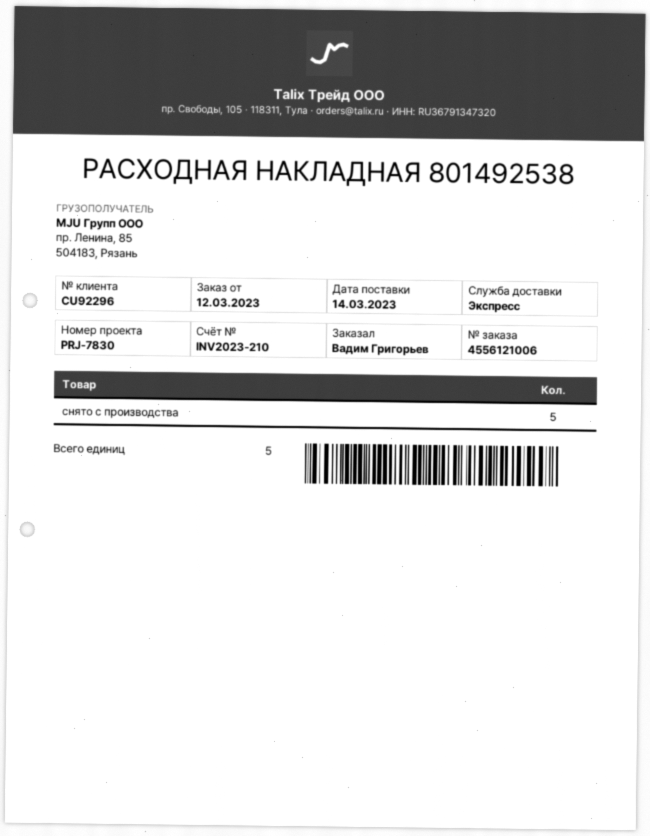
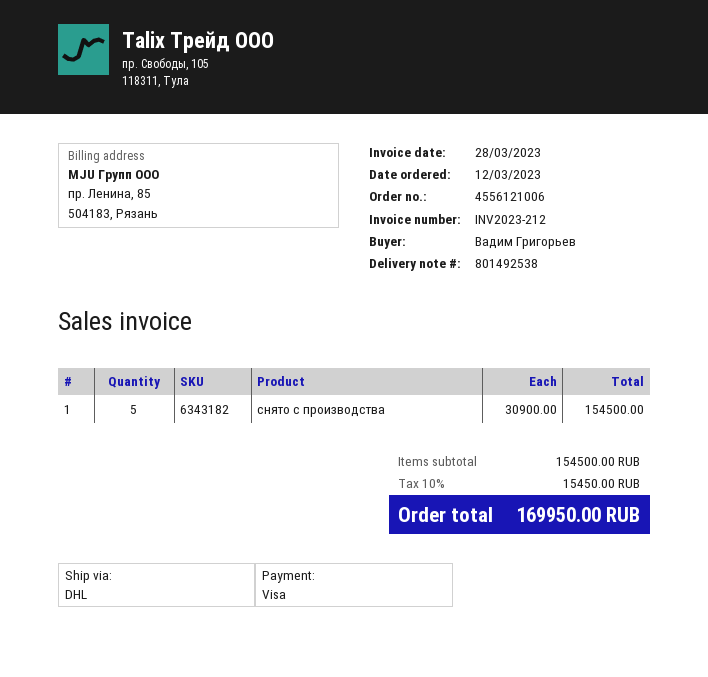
invoice number: INV2023-210 -> INV2023-212
shipping method: express -> DHL

